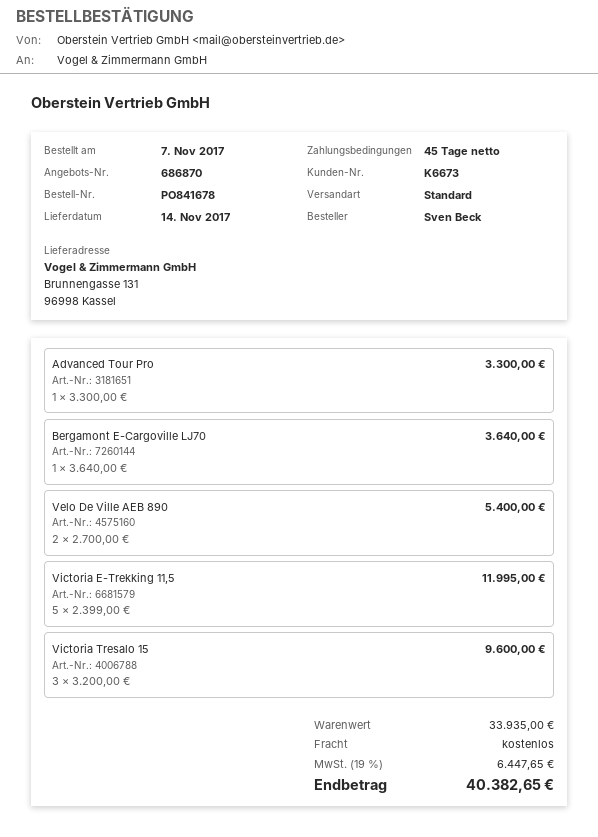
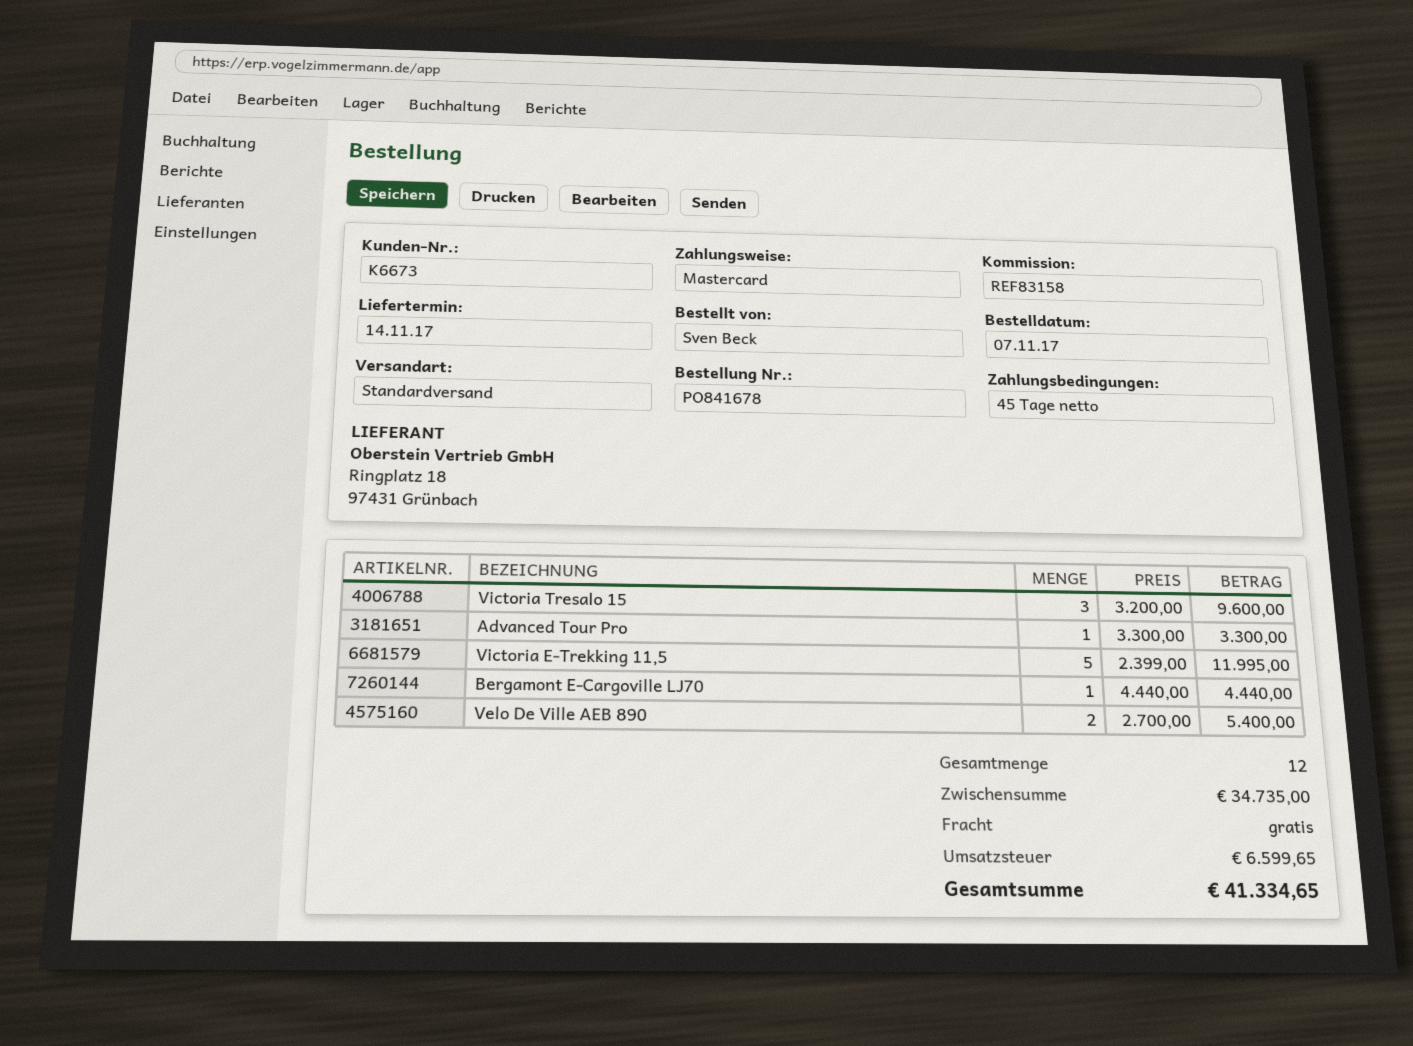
Bergamont E-Cargoville LJ70: 1 x 3640.00 = 3640.00 -> 1 x 4440.00 = 4440.00
subtotal: 33935.00 -> 34735.00
tax: 6447.65 -> 6599.65
total: 40382.65 -> 41334.65

